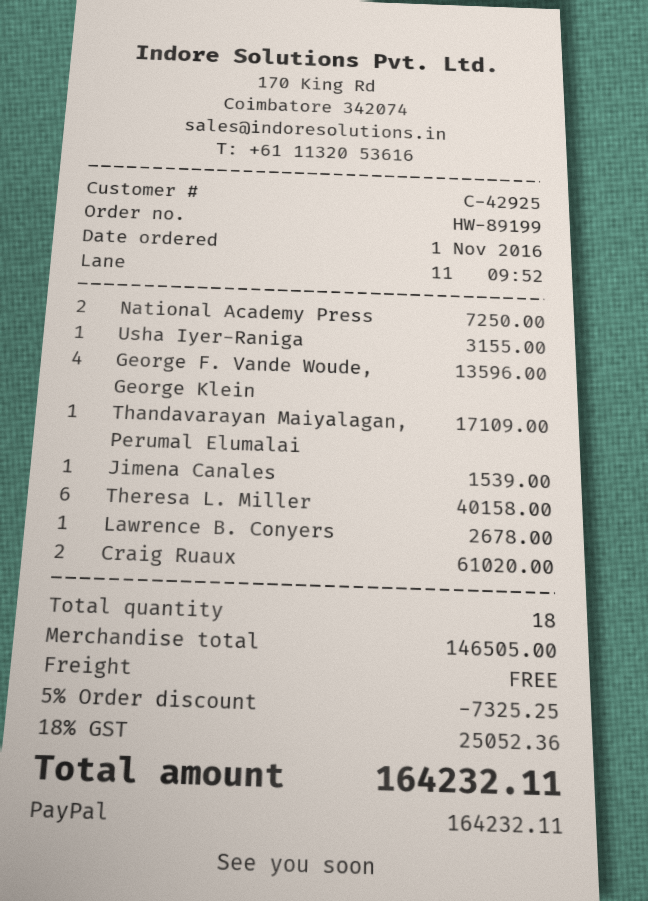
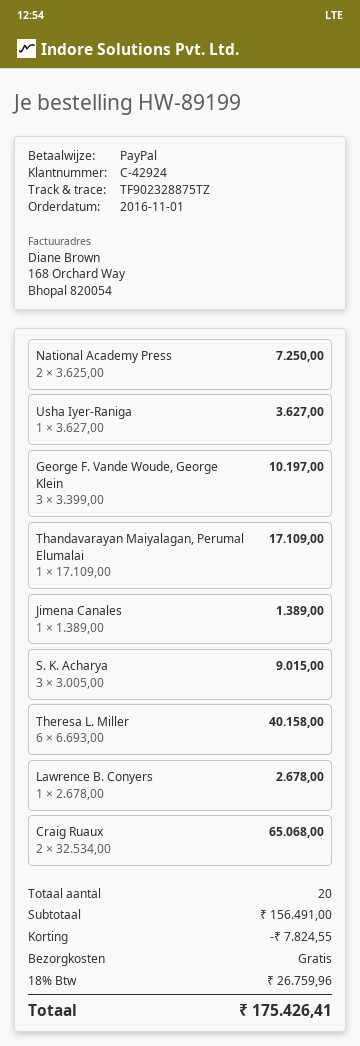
customer number: C-42925 -> C-42924
Usha Iyer-Raniga: 1 for 3155.00 -> 1 for 3627.00
George F. Vande Woude, George Klein: 4 for 13596.00 -> 3 for 10197.00
Jimena Canales: 1 for 1539.00 -> 1 for 1389.00
Craig Ruaux: 2 for 61020.00 -> 2 for 65068.00
S. K. Acharya: none -> 3 for 9015.00
total quantity: 18 -> 20
subtotal: 146505.00 -> 156491.00
discount: 7325.25 -> 7824.55
tax: 18% = 25052.36 -> 18% = 26759.96
total: 164232.11 -> 175426.41

